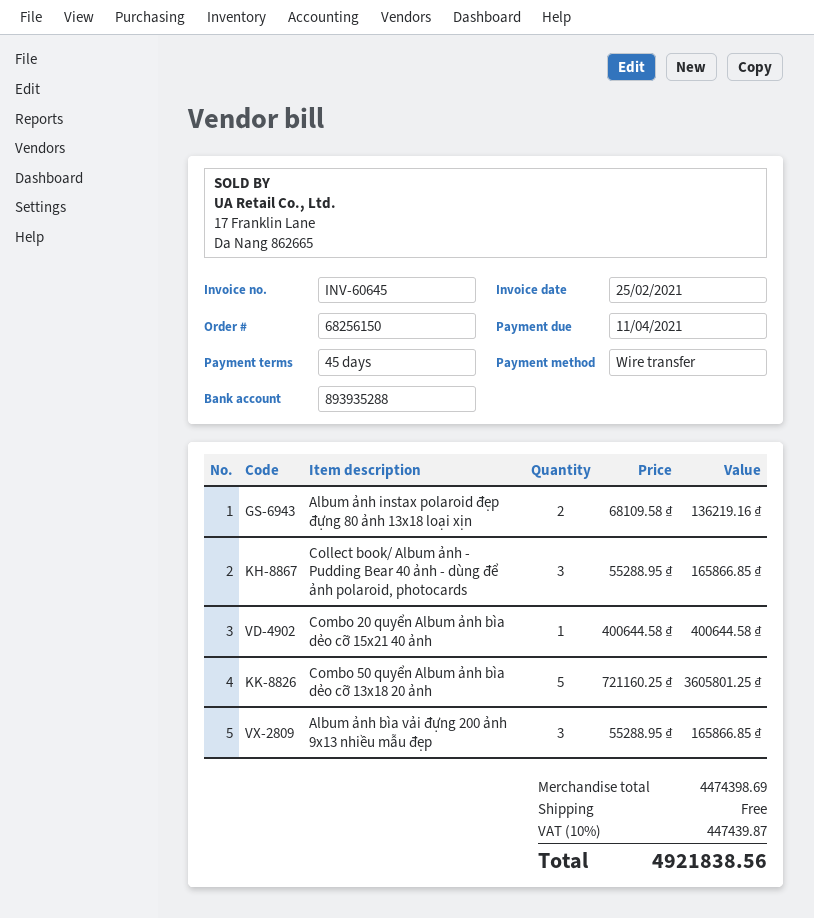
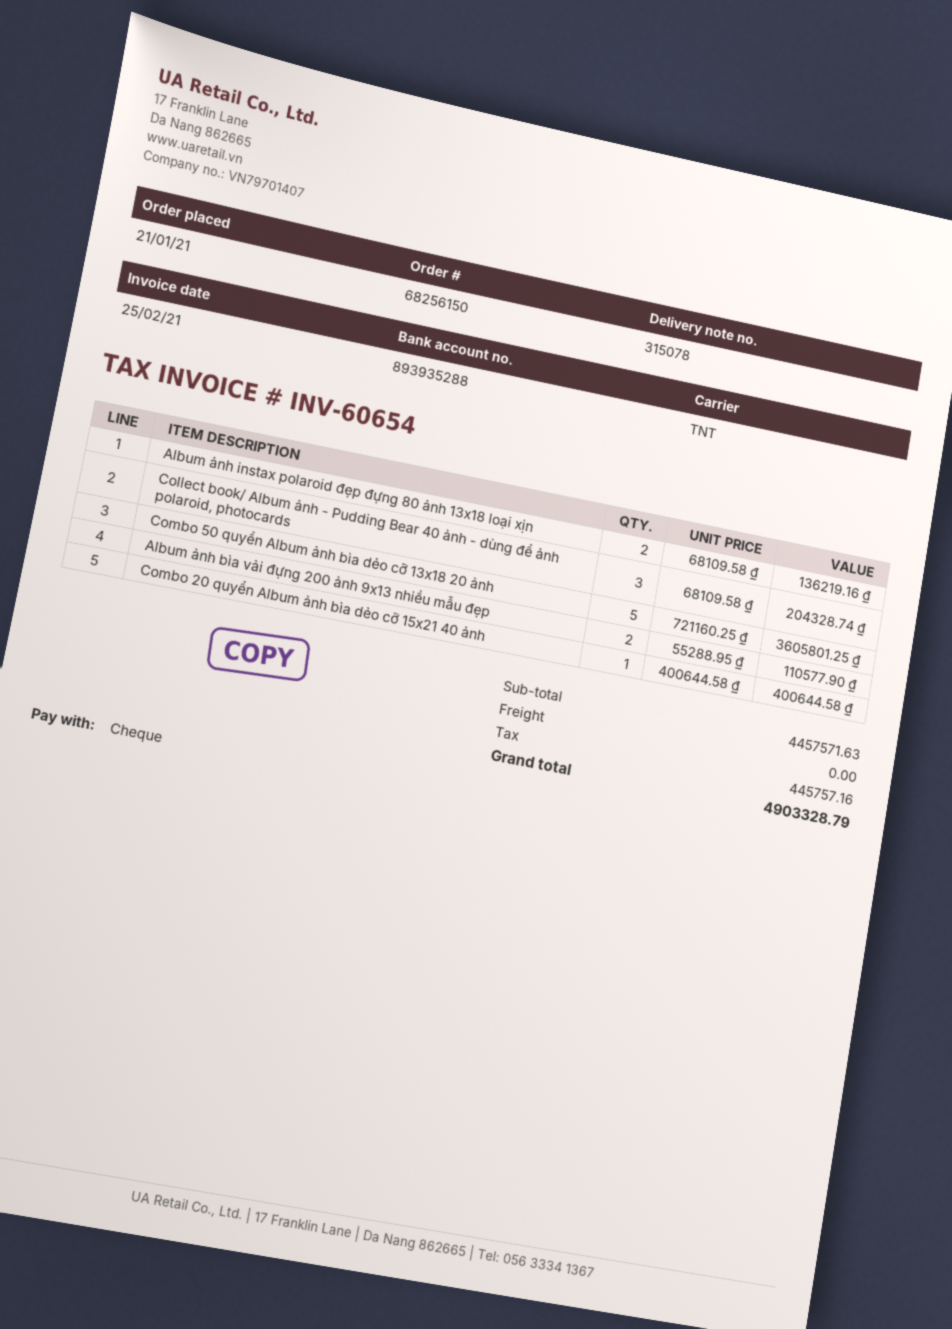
invoice number: INV-60645 -> INV-60654
payment method: bank transfer -> cheque
Collect book/ Album ảnh - Pudding Bear 40 ảnh - dùng để ảnh polaroid, photocards: 3 x 55288.95 = 165866.85 -> 3 x 68109.58 = 204328.74
Album ảnh bìa vải đựng 200 ảnh 9x13 nhiều mẫu đẹp: 3 x 55288.95 = 165866.85 -> 2 x 55288.95 = 110577.90
subtotal: 4474398.69 -> 4457571.63
tax: 447439.87 -> 445757.16
total: 4921838.56 -> 4903328.79

